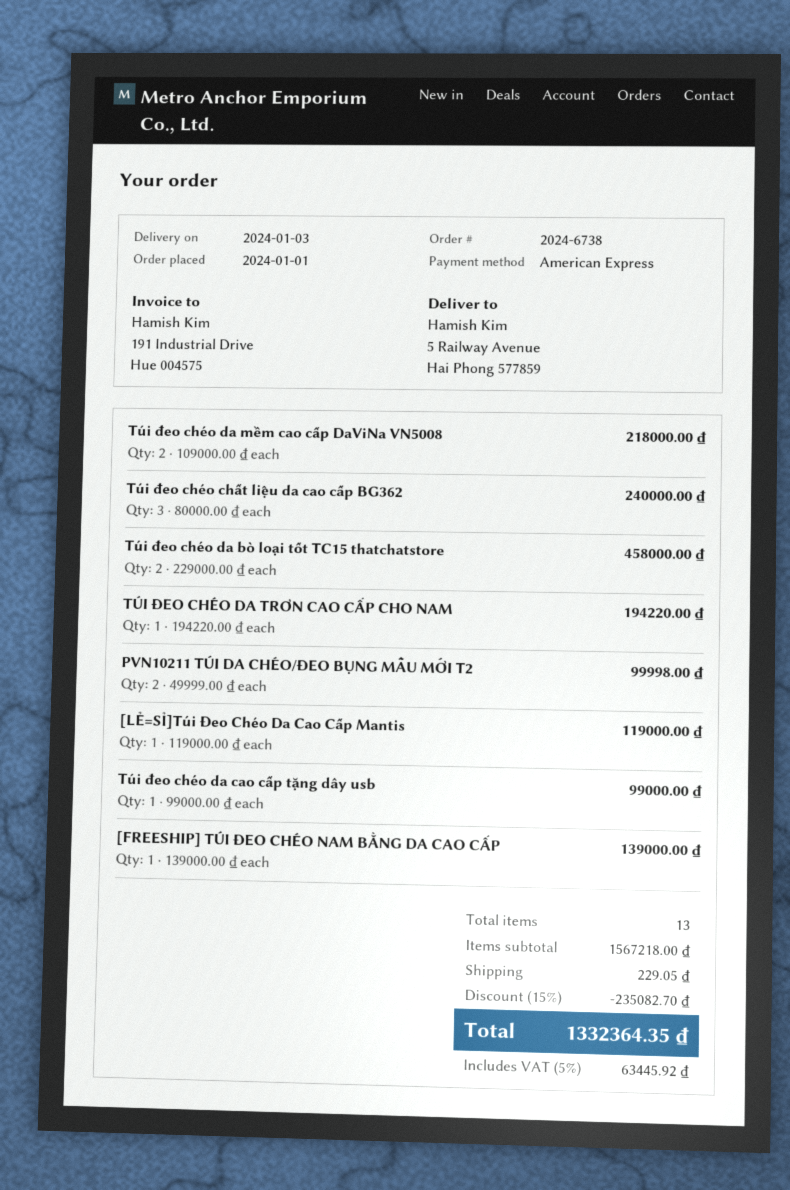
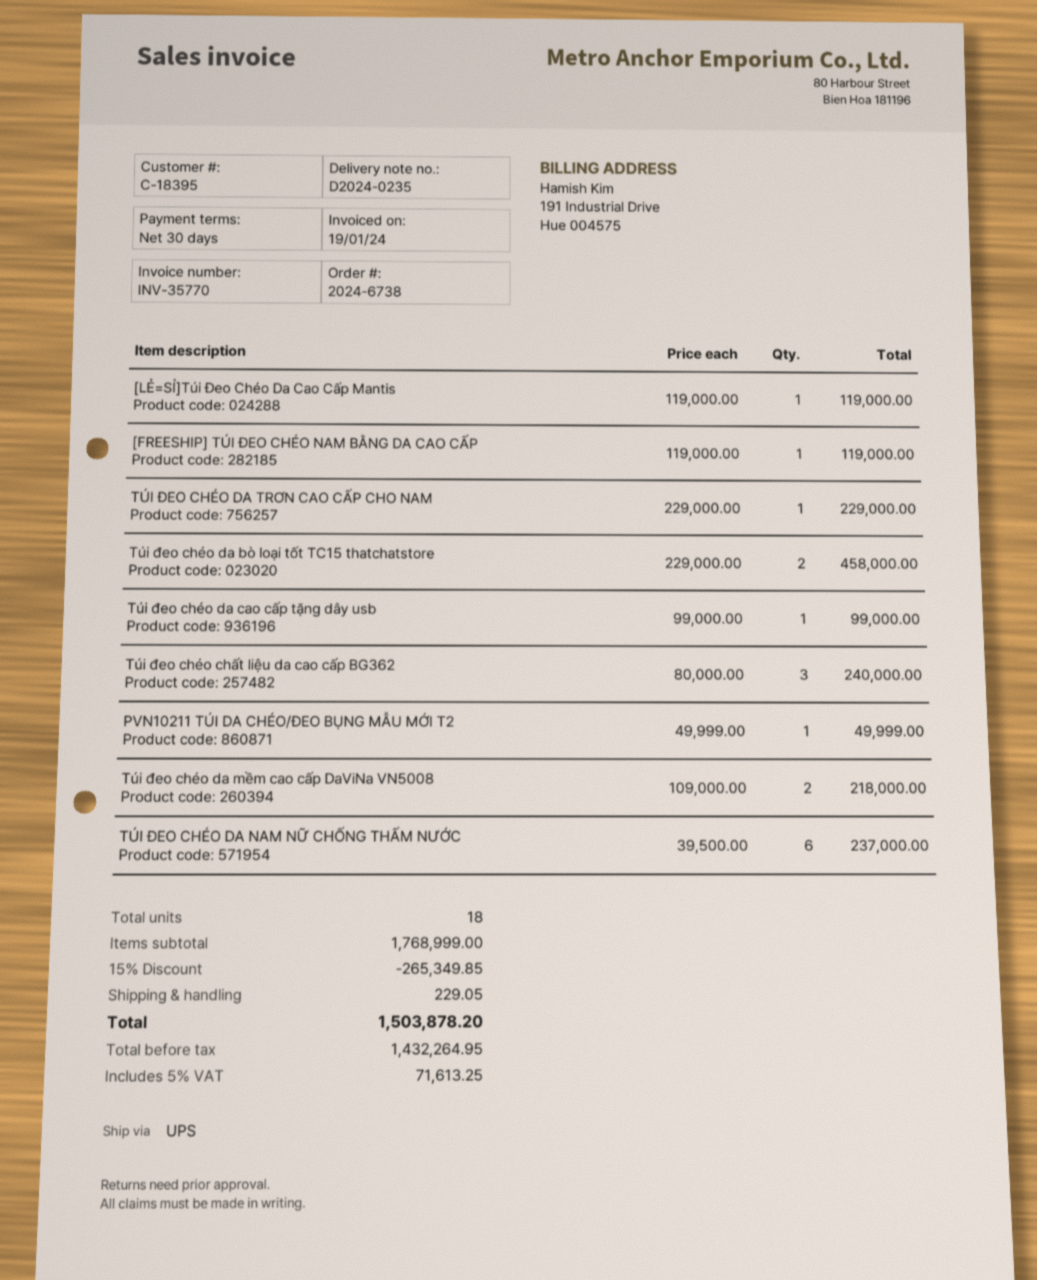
TÚI ĐEO CHÉO DA TRƠN CAO CẤP CHO NAM: 1 x 194220.00 = 194220.00 -> 1 x 229000.00 = 229000.00
PVN10211 TÚI DA CHÉO/ĐEO BỤNG MẪU MỚI T2: 2 x 49999.00 = 99998.00 -> 1 x 49999.00 = 49999.00
[FREESHIP] TÚI ĐEO CHÉO NAM BẰNG DA CAO CẤP: 1 x 139000.00 = 139000.00 -> 1 x 119000.00 = 119000.00
TÚI ĐEO CHÉO DA NAM NỮ CHỐNG THẤM NƯỚC: none -> 6 x 39500.00 = 237000.00
total quantity: 13 -> 18
subtotal: 1567218.00 -> 1768999.00
discount: 15% = 235082.70 -> 15% = 265349.85
tax: 5% = 63445.92 -> 5% = 71613.25
total: 1332364.35 -> 1503878.20

